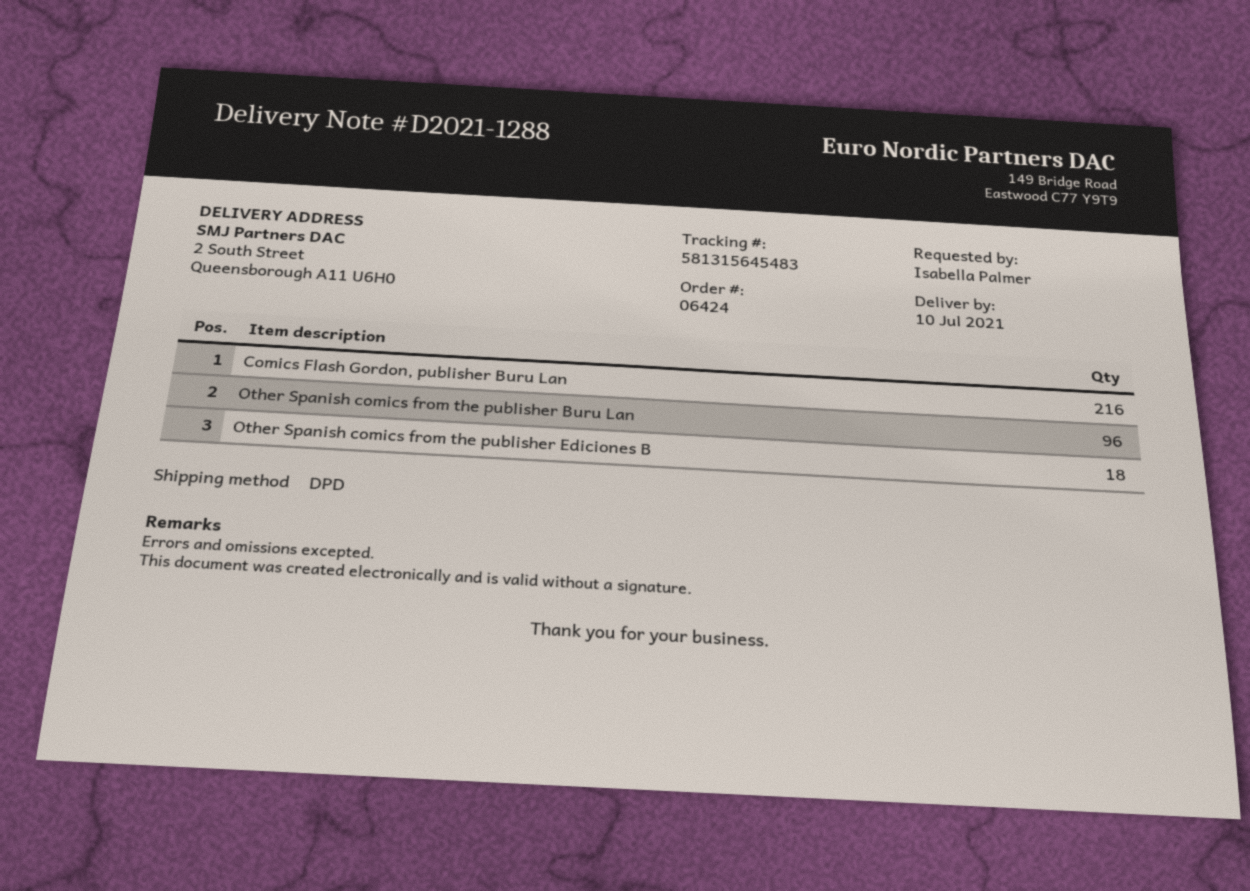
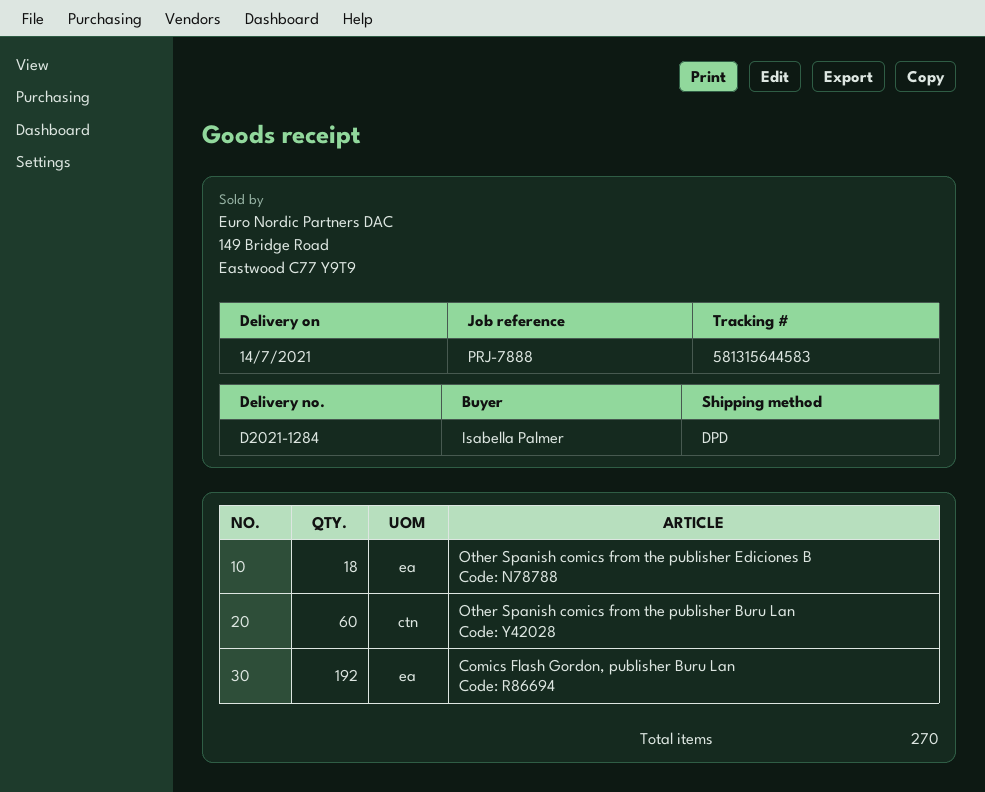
delivery note number: D2021-1288 -> D2021-1284
delivery date: 2021-07-10 -> 2021-07-14
tracking number: 581315645483 -> 581315644583
Comics Flash Gordon, publisher Buru Lan: 216 -> 192
Other Spanish comics from the publisher Buru Lan: 96 -> 60

